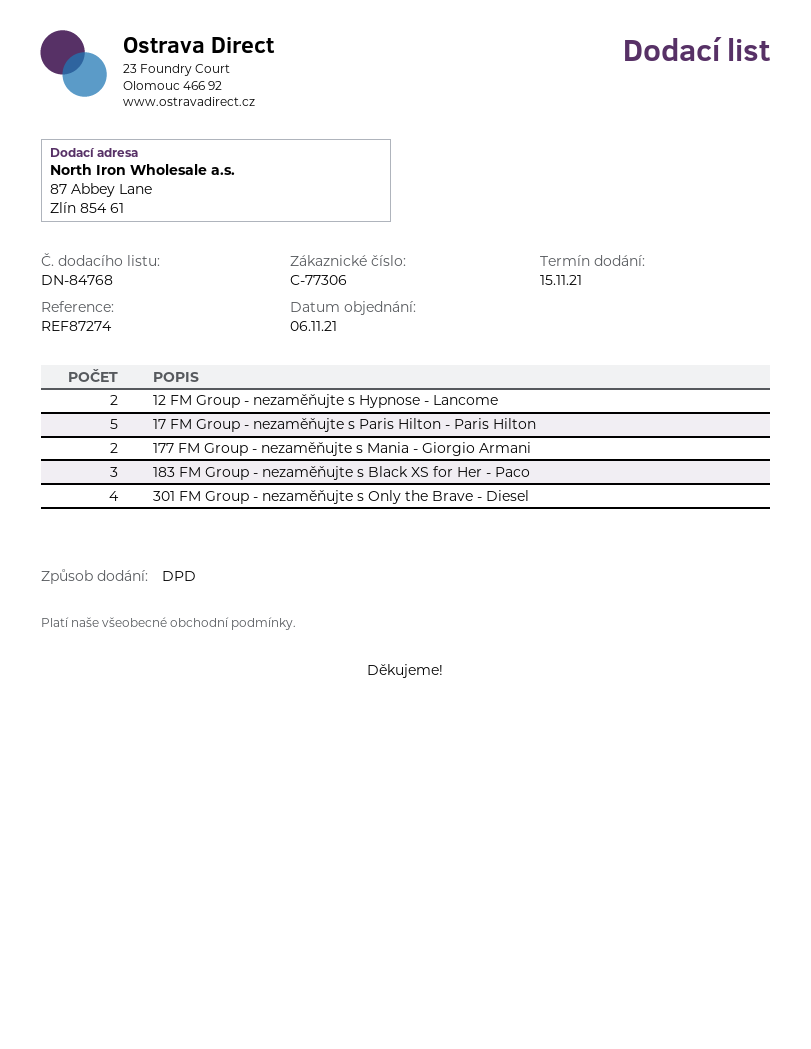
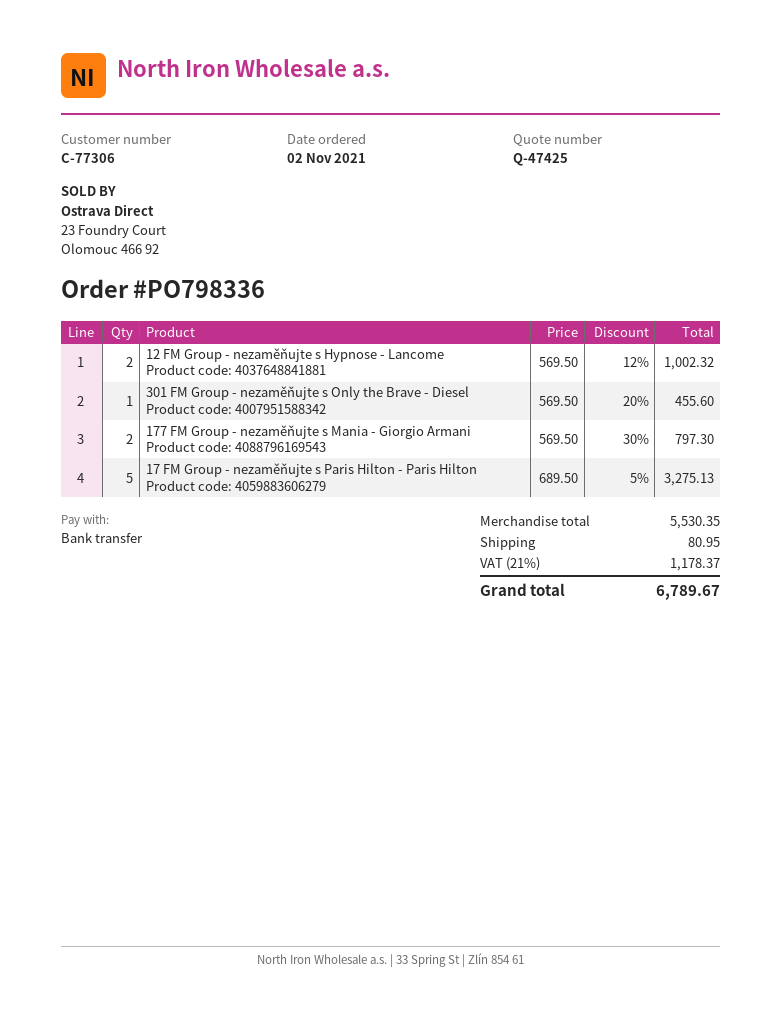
order date: 2021-11-06 -> 2021-11-02
183 FM Group - nezaměňujte s Black XS for Her - Paco: 3 -> none
301 FM Group - nezaměňujte s Only the Brave - Diesel: 4 -> 1

